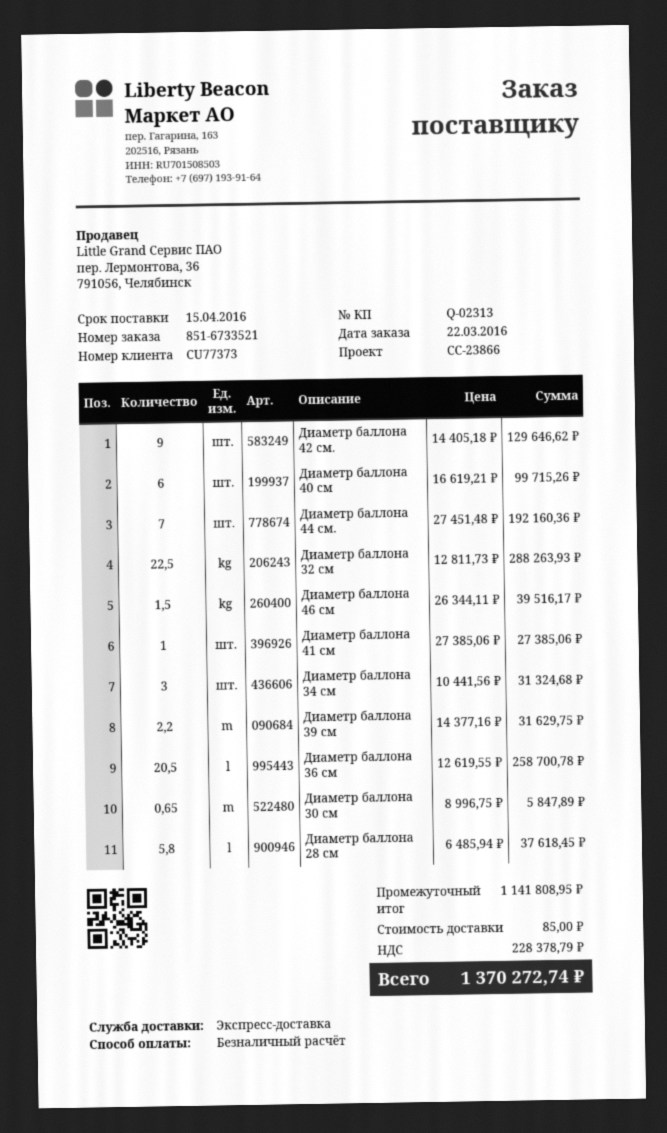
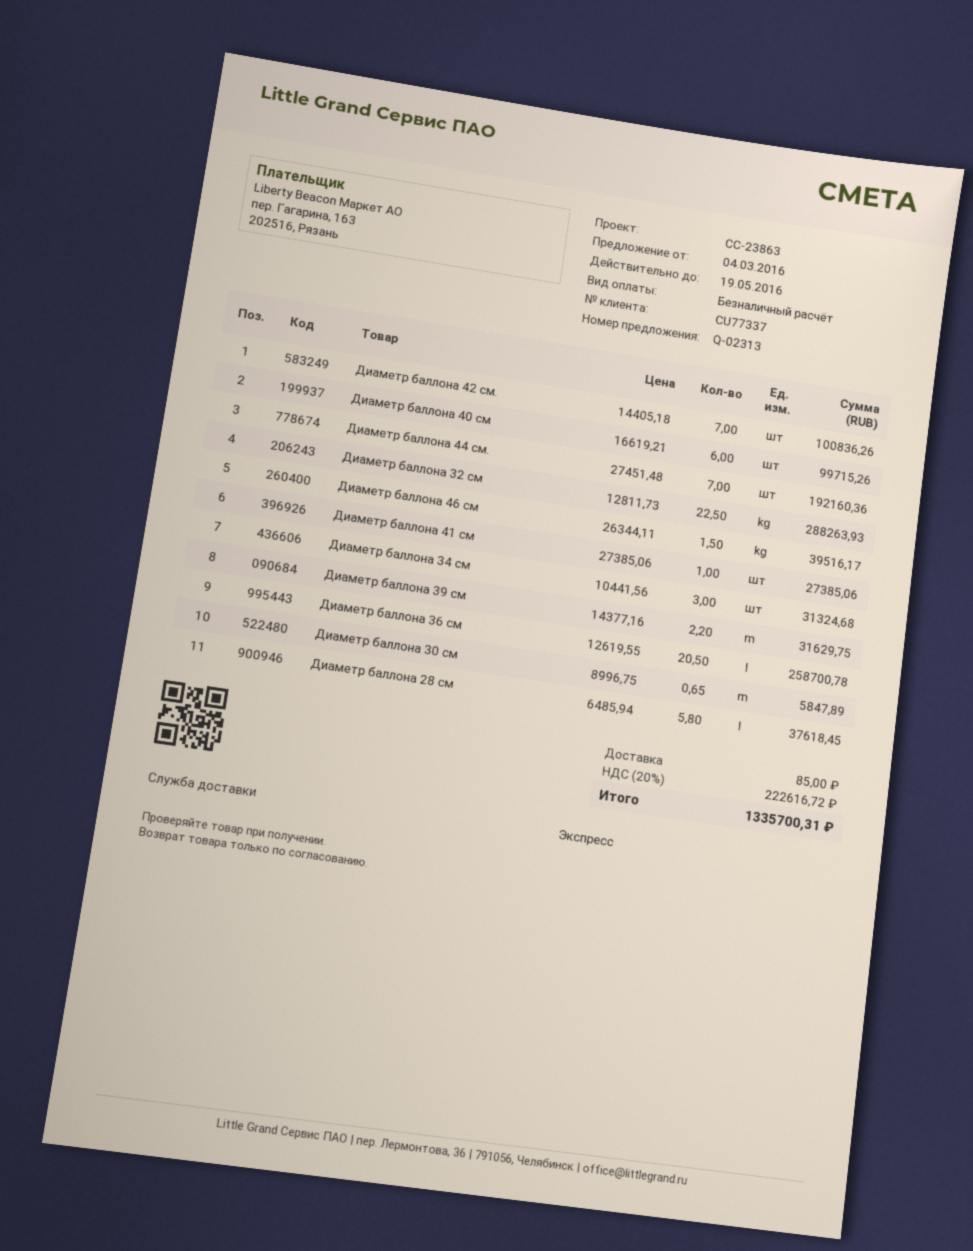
customer number: CU77373 -> CU77337
reference: CC-23866 -> CC-23863
Диаметр баллона 42 см.: 9 x 14405.18 = 129646.62 -> 7 x 14405.18 = 100836.26
tax: 228378.79 -> 222616.72
total: 1370272.74 -> 1335700.31

